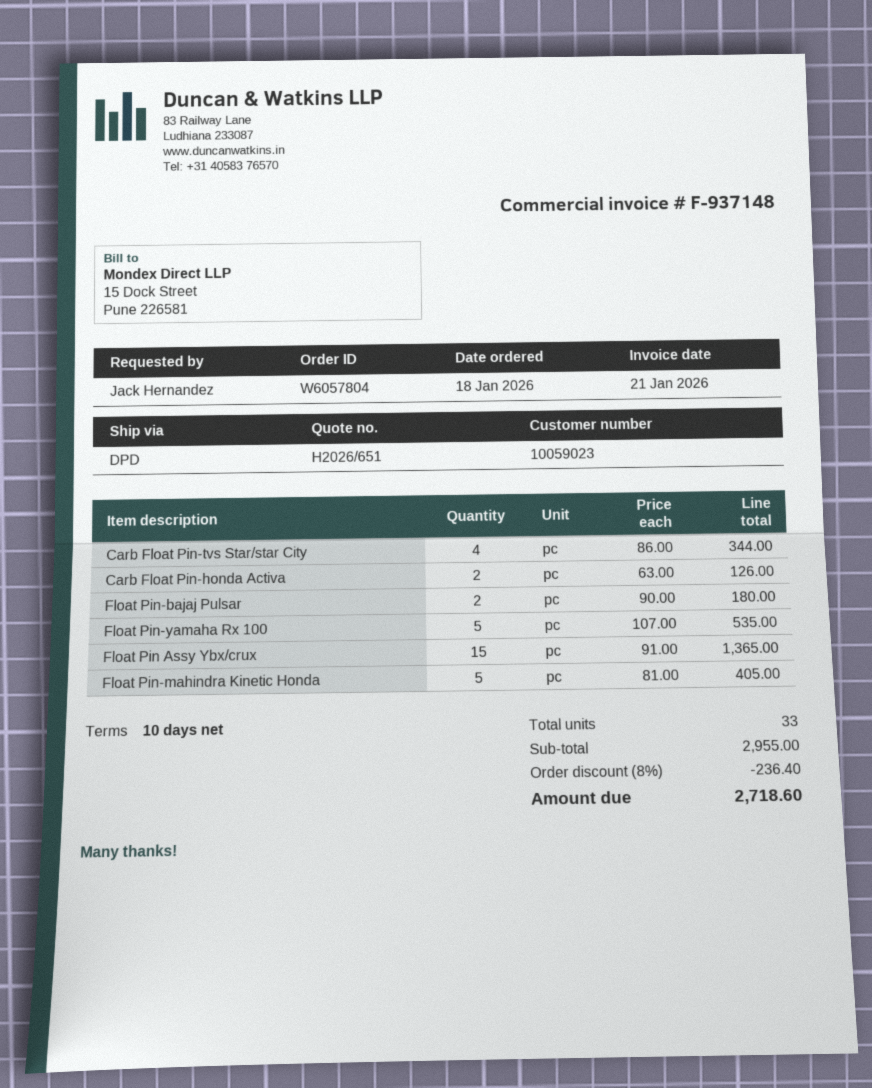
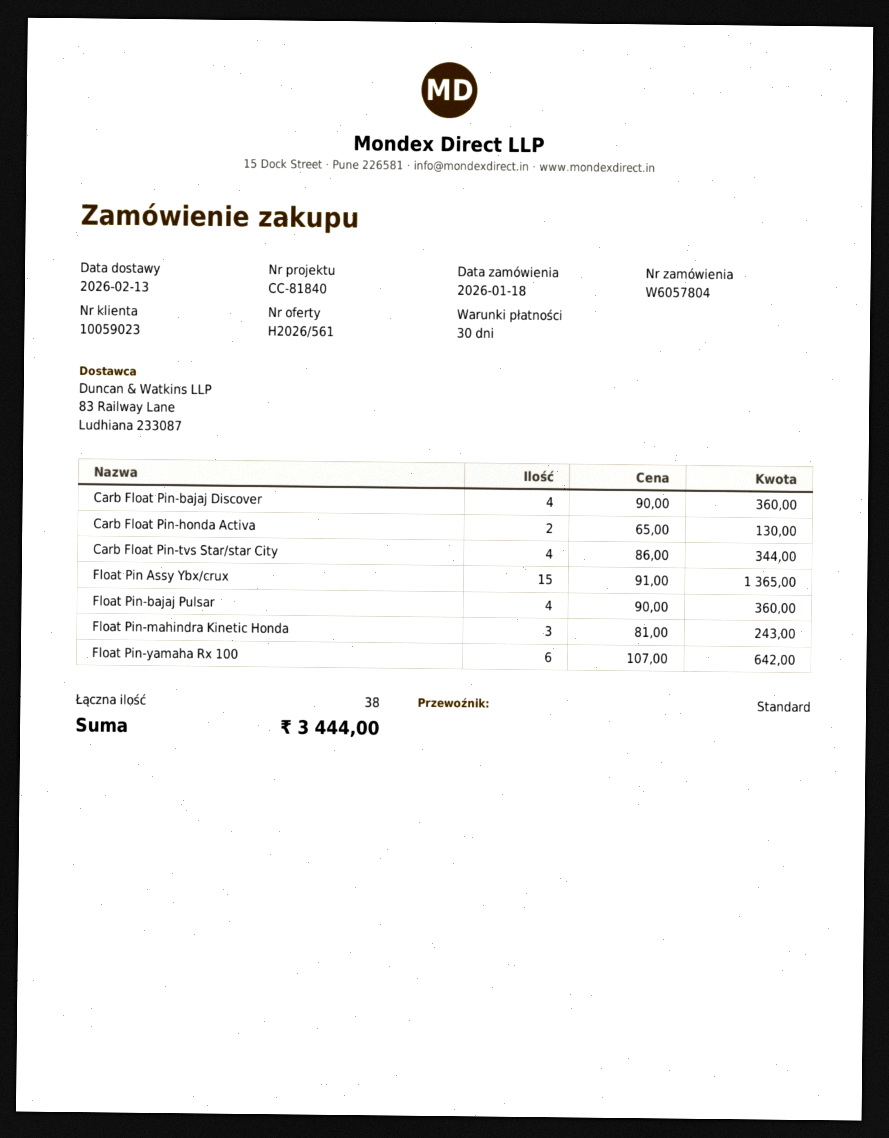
quote number: H2026/651 -> H2026/561
payment terms: 10 days -> 30 days
shipping method: DPD -> standard
Carb Float Pin-honda Activa: 2 x 63.00 = 126.00 -> 2 x 65.00 = 130.00
Float Pin-bajaj Pulsar: 2 x 90.00 = 180.00 -> 4 x 90.00 = 360.00
Float Pin-yamaha Rx 100: 5 x 107.00 = 535.00 -> 6 x 107.00 = 642.00
Float Pin-mahindra Kinetic Honda: 5 x 81.00 = 405.00 -> 3 x 81.00 = 243.00
Carb Float Pin-bajaj Discover: none -> 4 x 90.00 = 360.00
total quantity: 33 -> 38
discount: 8% = 236.40 -> none
total: 2718.60 -> 3444.00

